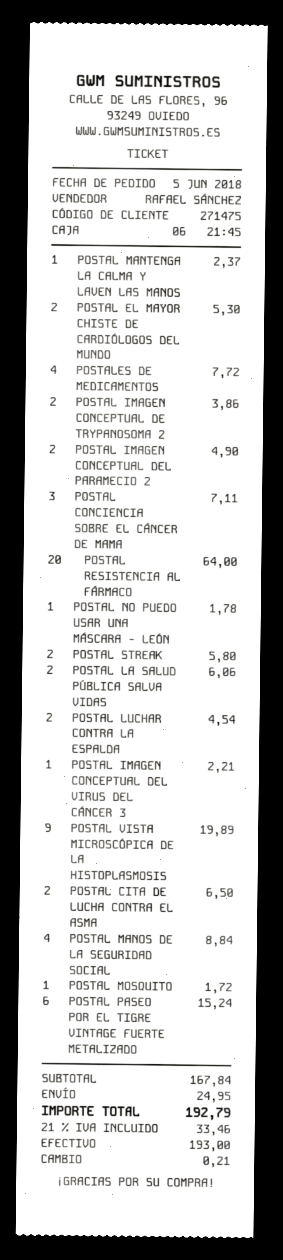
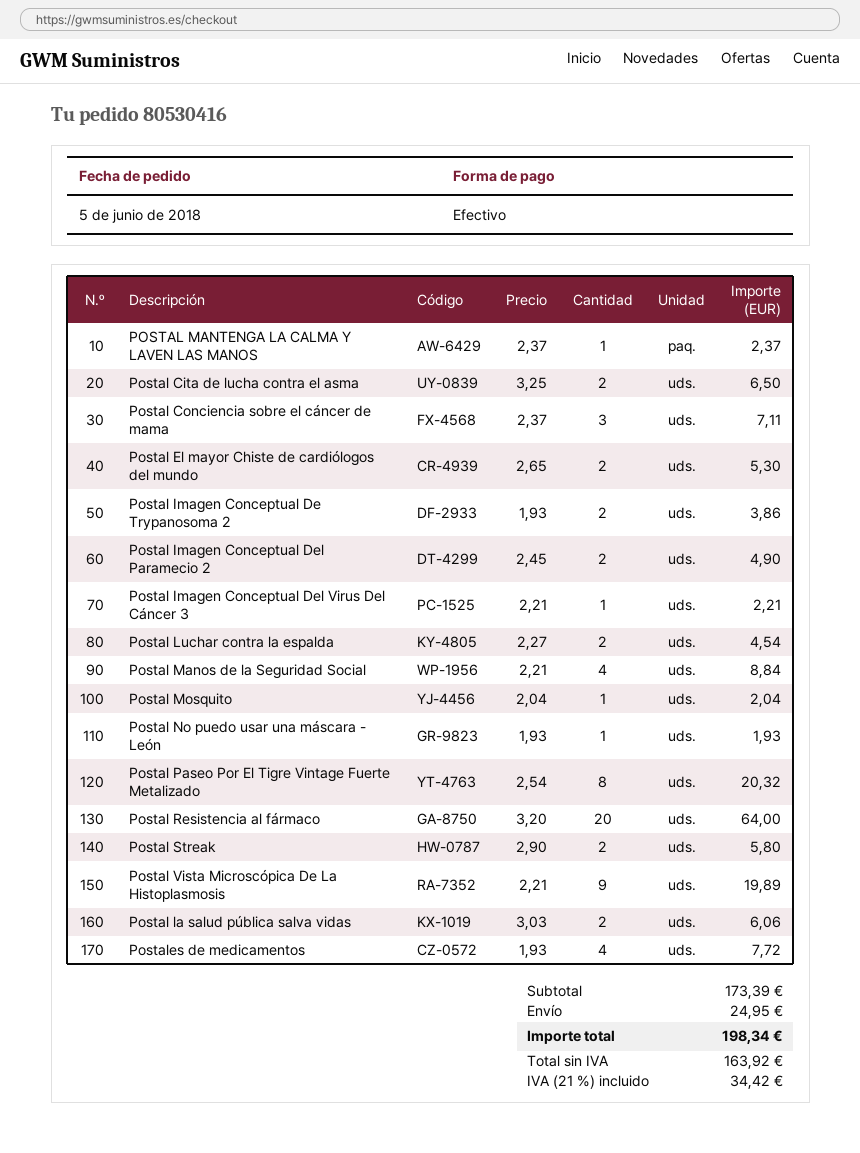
POSTAL NO PUEDO USAR UNA MÁSCARA - LEÓN: 1 for 1.78 -> 1 for 1.93
POSTAL MOSQUITO: 1 for 1.72 -> 1 for 2.04
POSTAL PASEO POR EL TIGRE VINTAGE FUERTE METALIZADO: 6 for 15.24 -> 8 for 20.32
subtotal: 167.84 -> 173.39
tax: 21% = 33.46 -> 21% = 34.42
total: 192.79 -> 198.34

